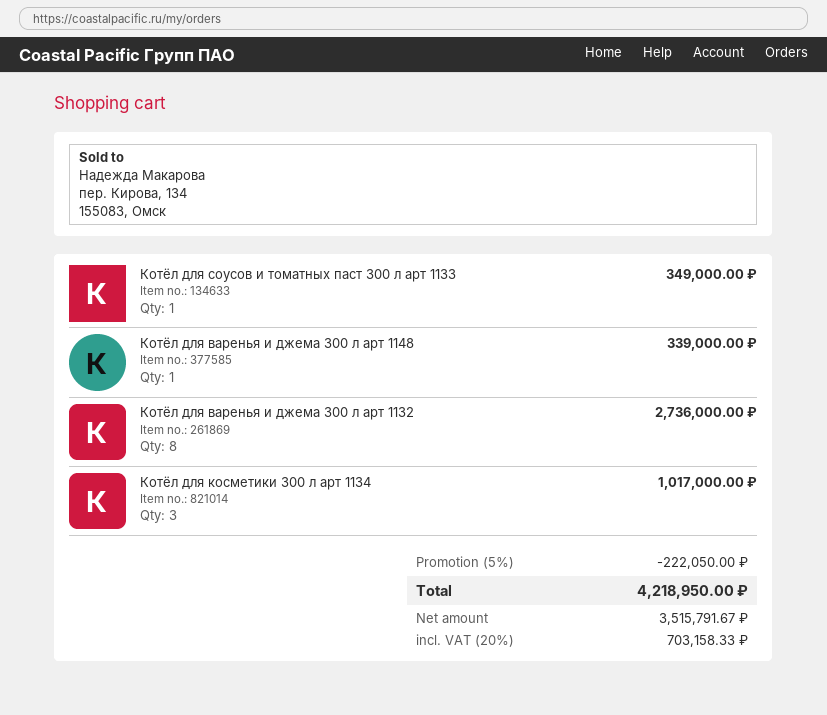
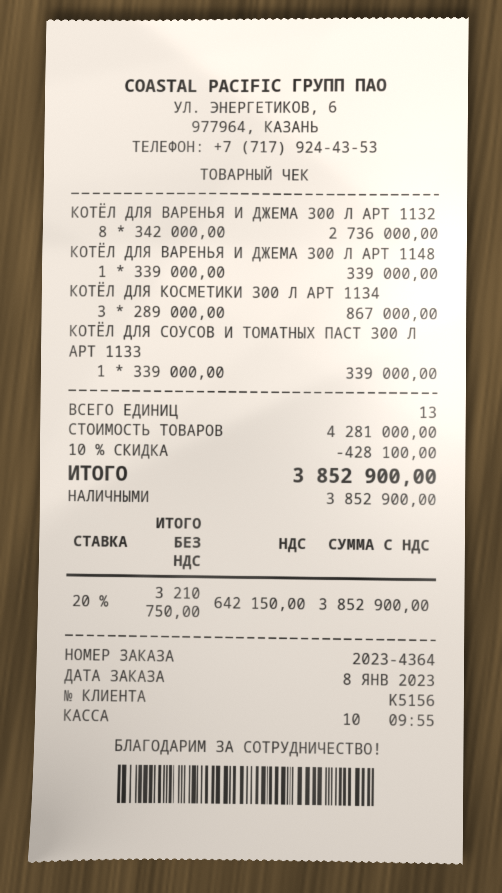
Котёл для соусов и томатных паст 300 л арт 1133: 1 for 349000.00 -> 1 for 339000.00
Котёл для косметики 300 л арт 1134: 3 for 1017000.00 -> 3 for 867000.00
discount: 5% = 222050.00 -> 10% = 428100.00
net: 3515791.67 -> 3210750.00
tax: 20% = 703158.33 -> 20% = 642150.00
total: 4218950.00 -> 3852900.00

